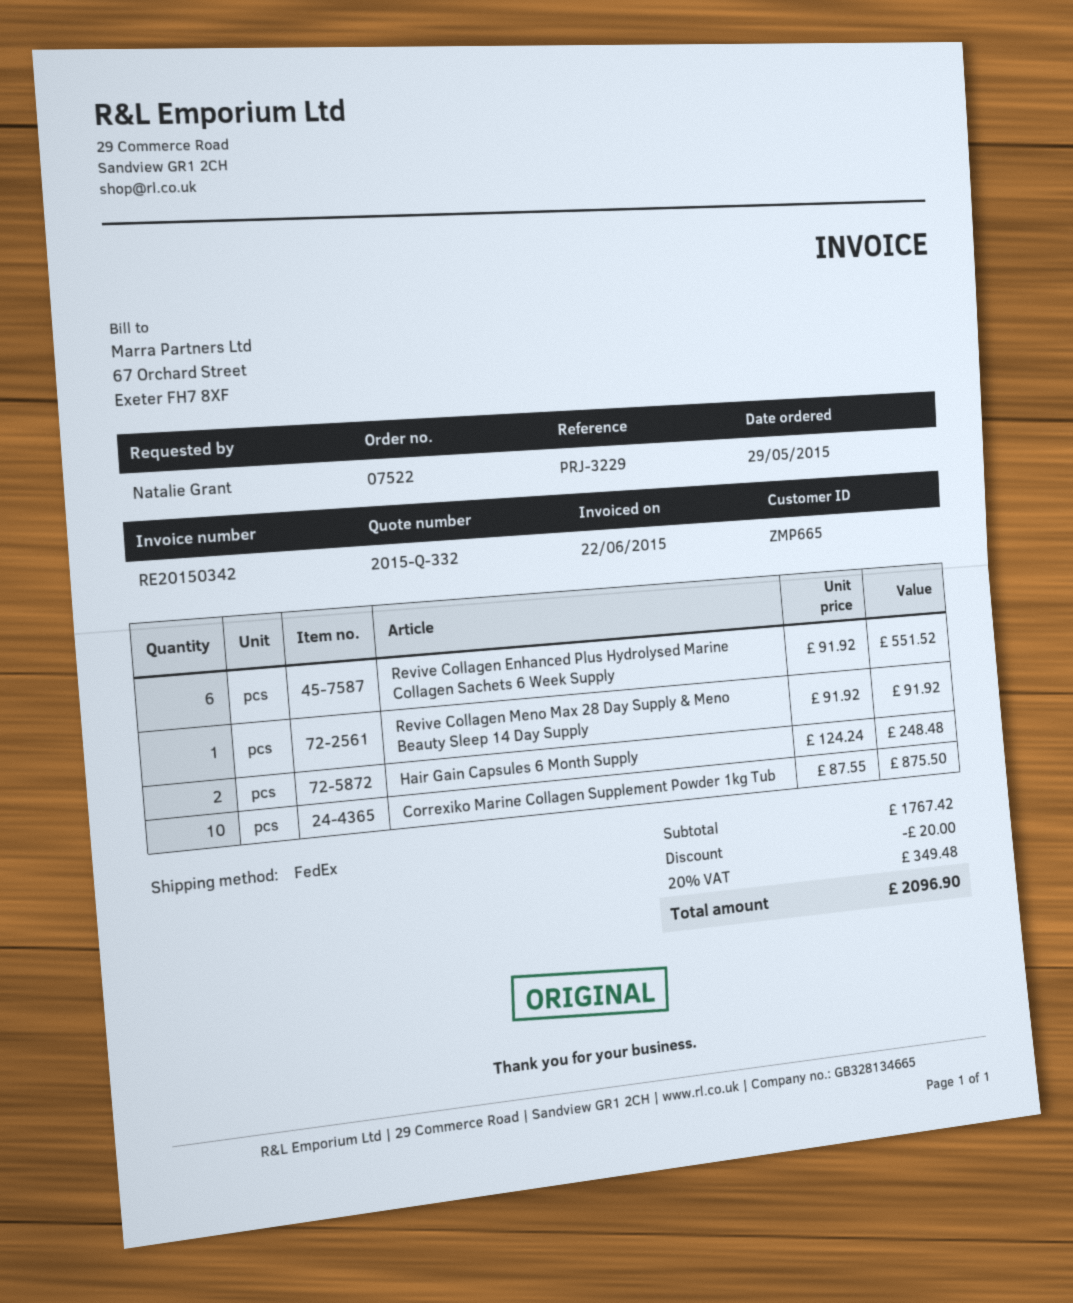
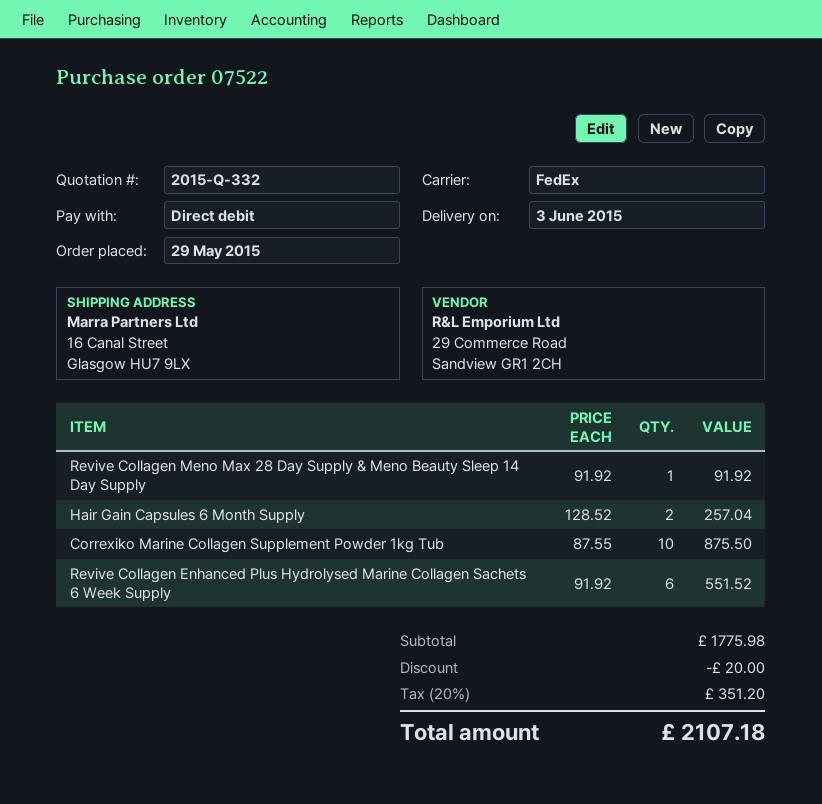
Hair Gain Capsules 6 Month Supply: 2 x 124.24 = 248.48 -> 2 x 128.52 = 257.04
subtotal: 1767.42 -> 1775.98
tax: 20% = 349.48 -> 20% = 351.20
total: 2096.90 -> 2107.18

